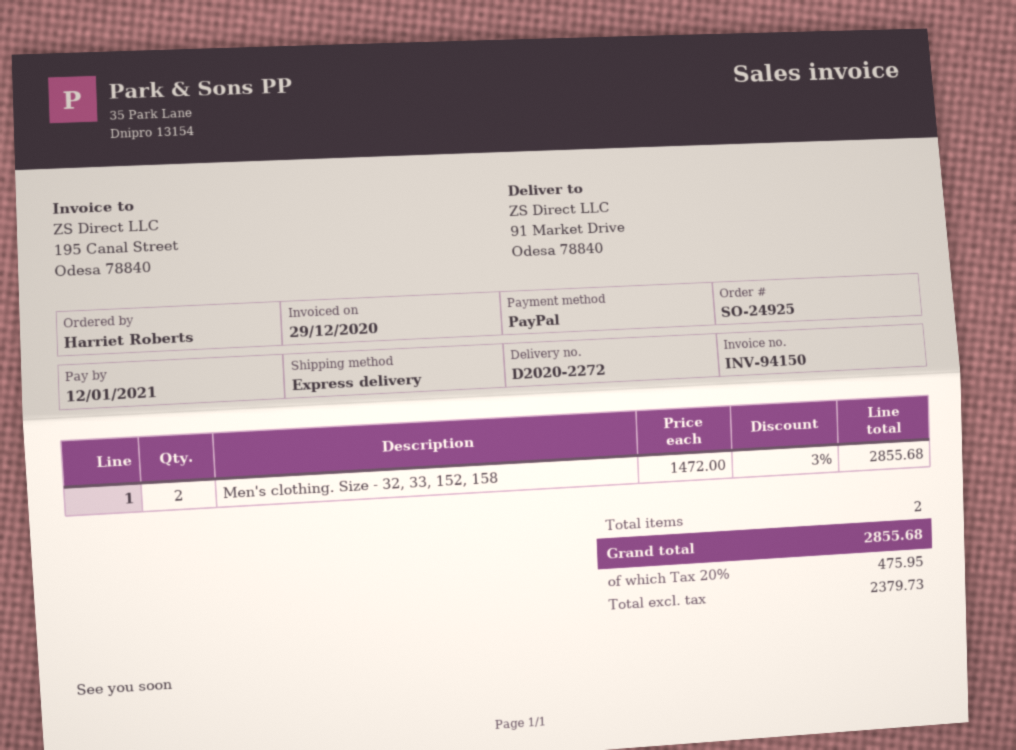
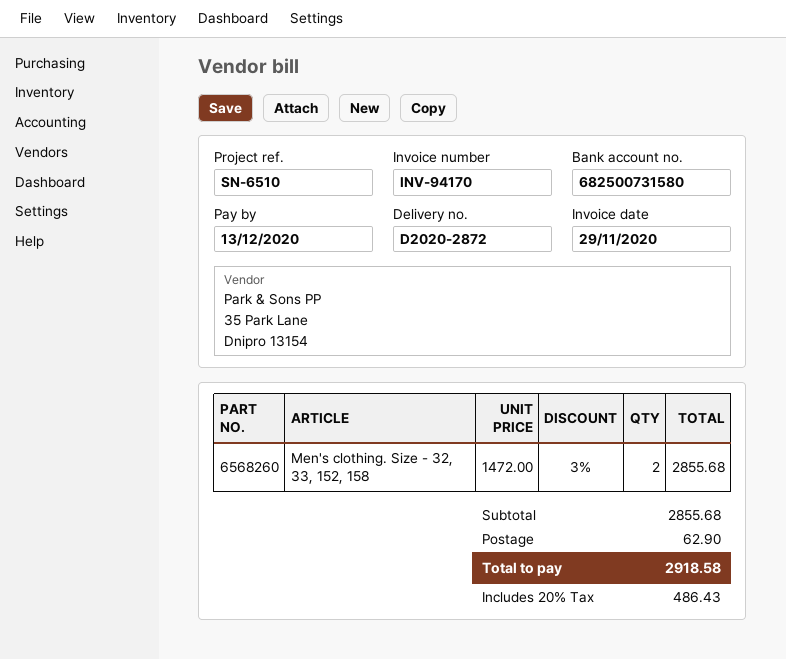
delivery note number: D2020-2272 -> D2020-2872
invoice number: INV-94150 -> INV-94170
invoice date: 2020-12-29 -> 2020-11-29
due date: 2021-01-12 -> 2020-12-13
shipping: none -> 62.90
tax: 20% = 475.95 -> 20% = 486.43
total: 2855.68 -> 2918.58

